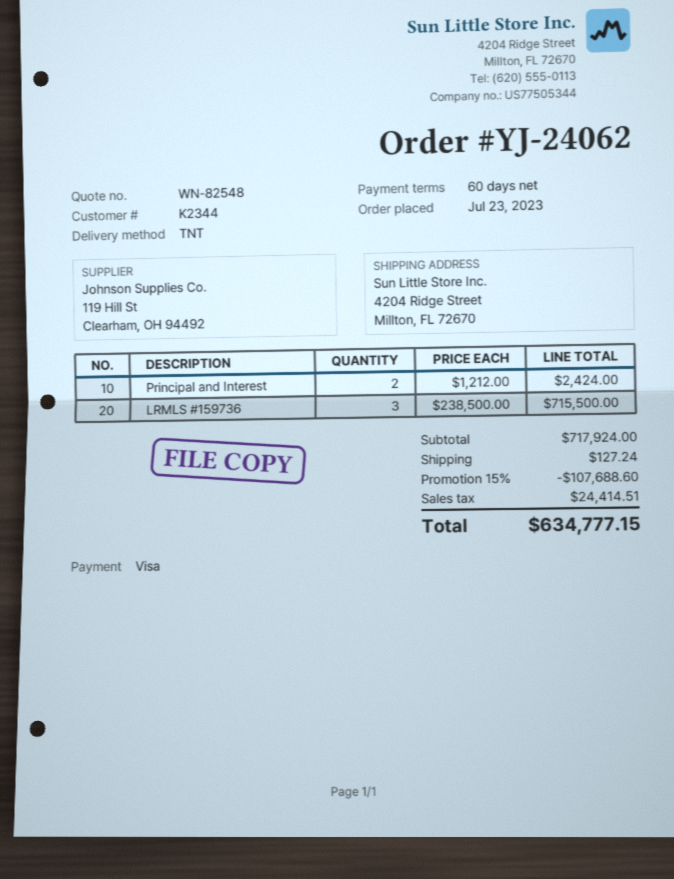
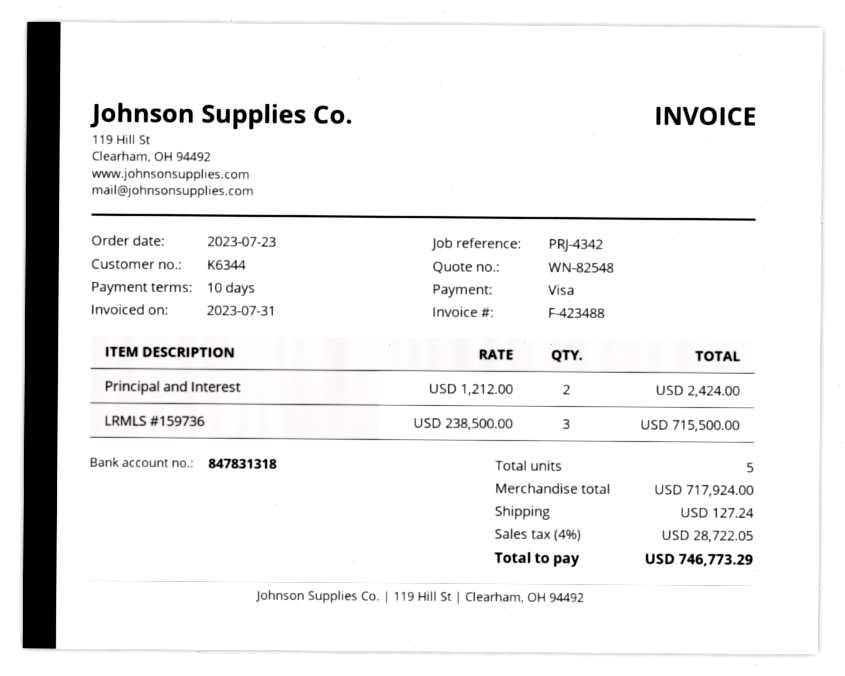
payment terms: 60 days -> 10 days
customer number: K2344 -> K6344
discount: 15% = 107688.60 -> none
tax: 24414.51 -> 28722.05
total: 634777.15 -> 746773.29

